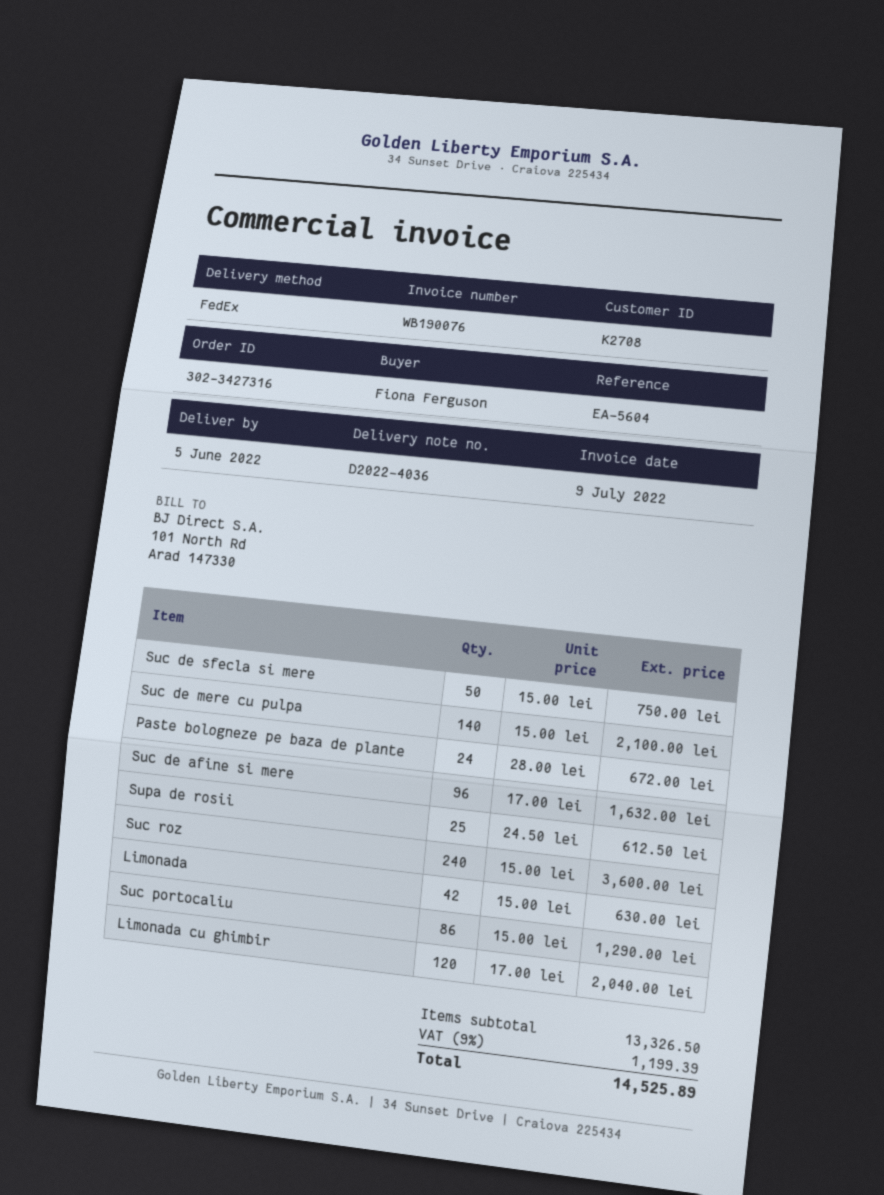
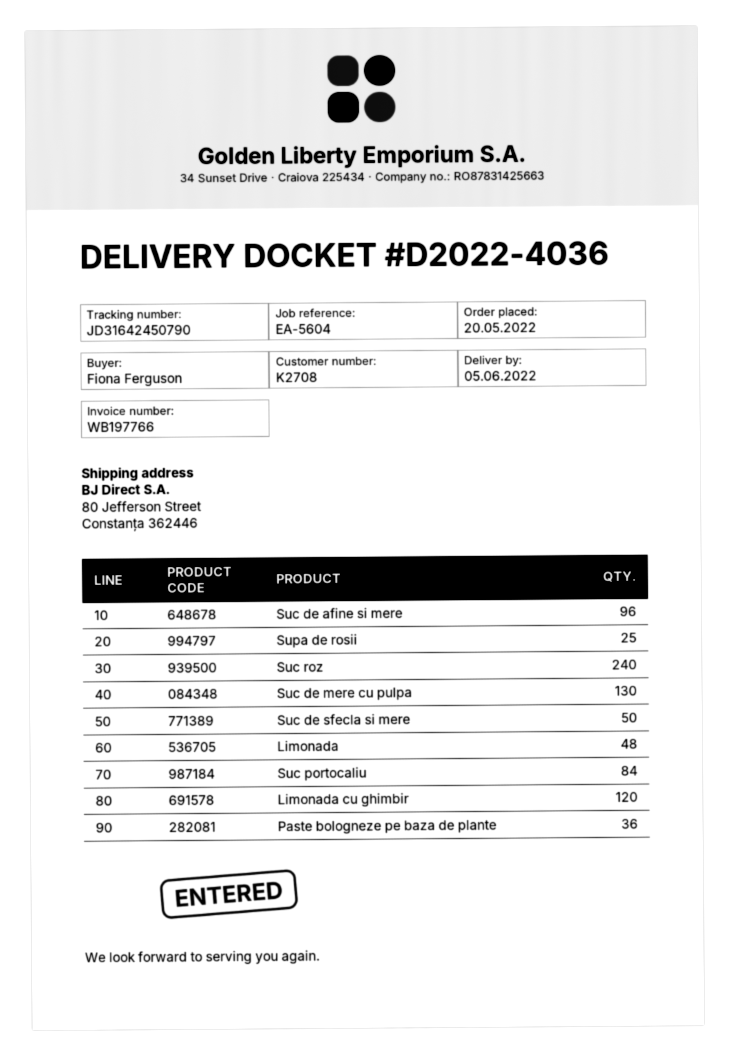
invoice number: WB190076 -> WB197766
Suc de mere cu pulpa: 140 -> 130
Paste bologneze pe baza de plante: 24 -> 36
Limonada: 42 -> 48
Suc portocaliu: 86 -> 84

